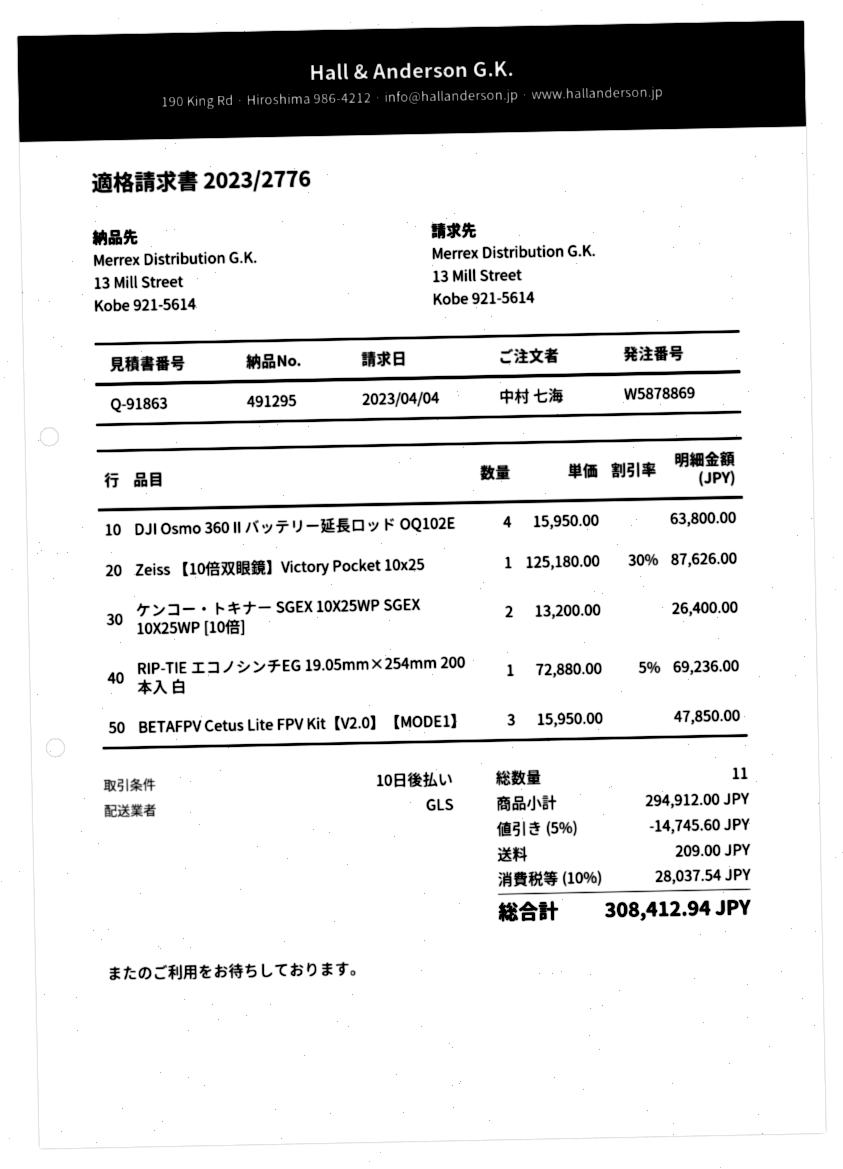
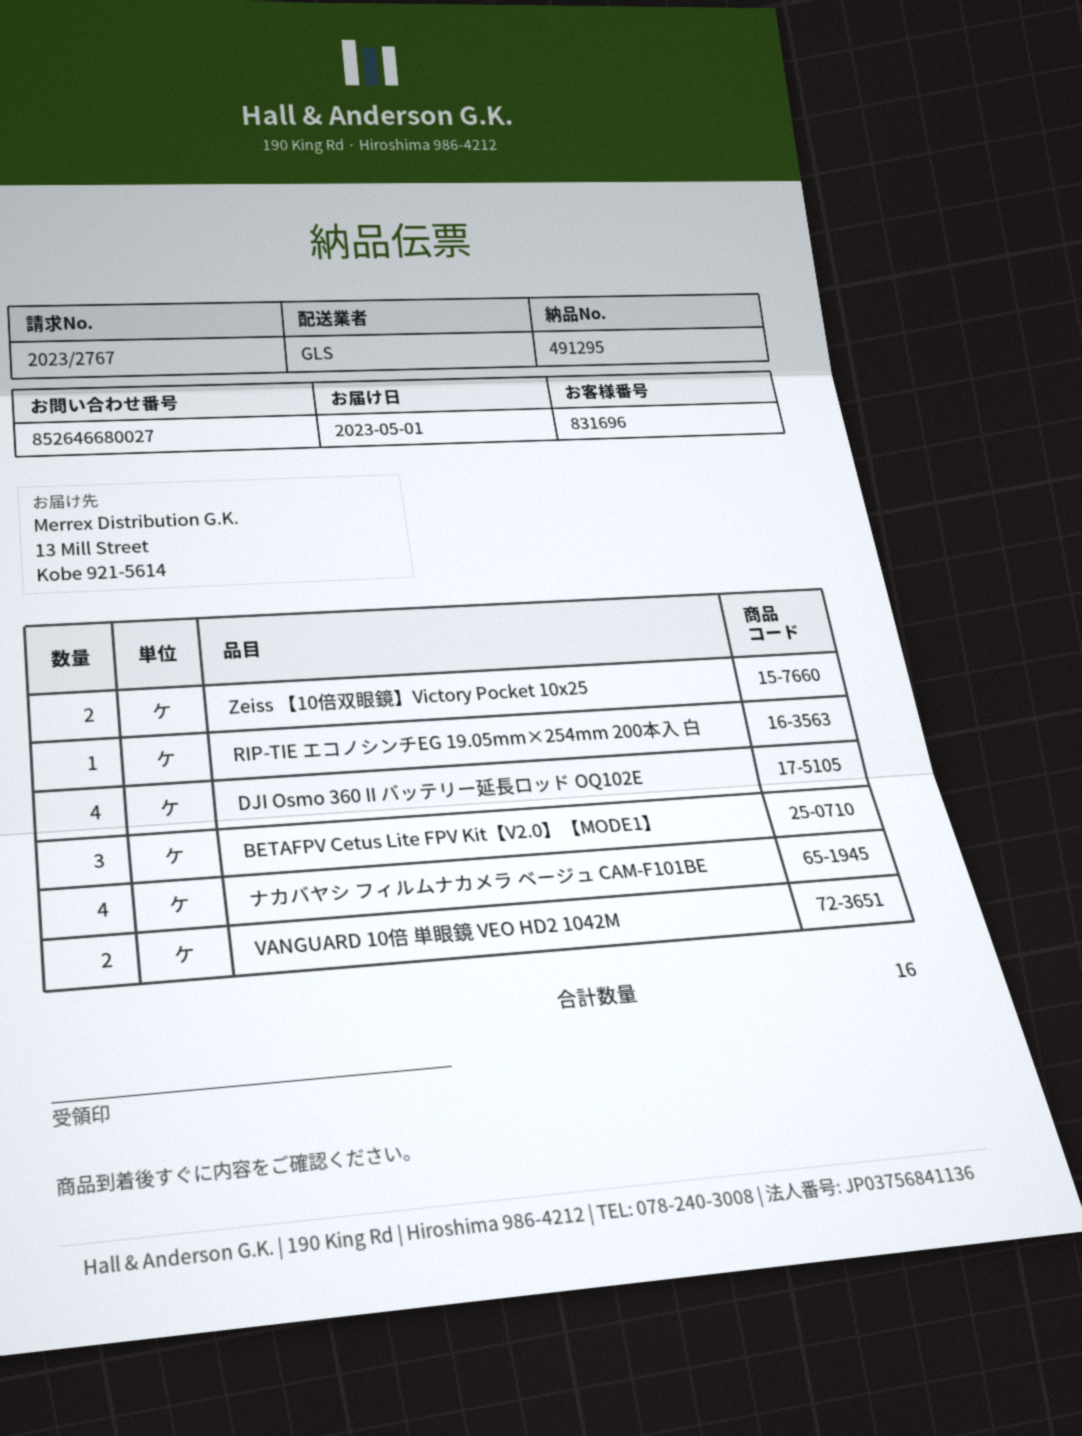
invoice number: 2023/2776 -> 2023/2767
Zeiss 【10倍双眼鏡】Victory Pocket 10x25: 1 -> 2
ケンコー・トキナー SGEX 10X25WP SGEX 10X25WP [10倍]: 2 -> none
ナカバヤシ フィルムナカメラ ベージュ CAM-F101BE: none -> 4
VANGUARD 10倍 単眼鏡 VEO HD2 1042M: none -> 2
total quantity: 11 -> 16

